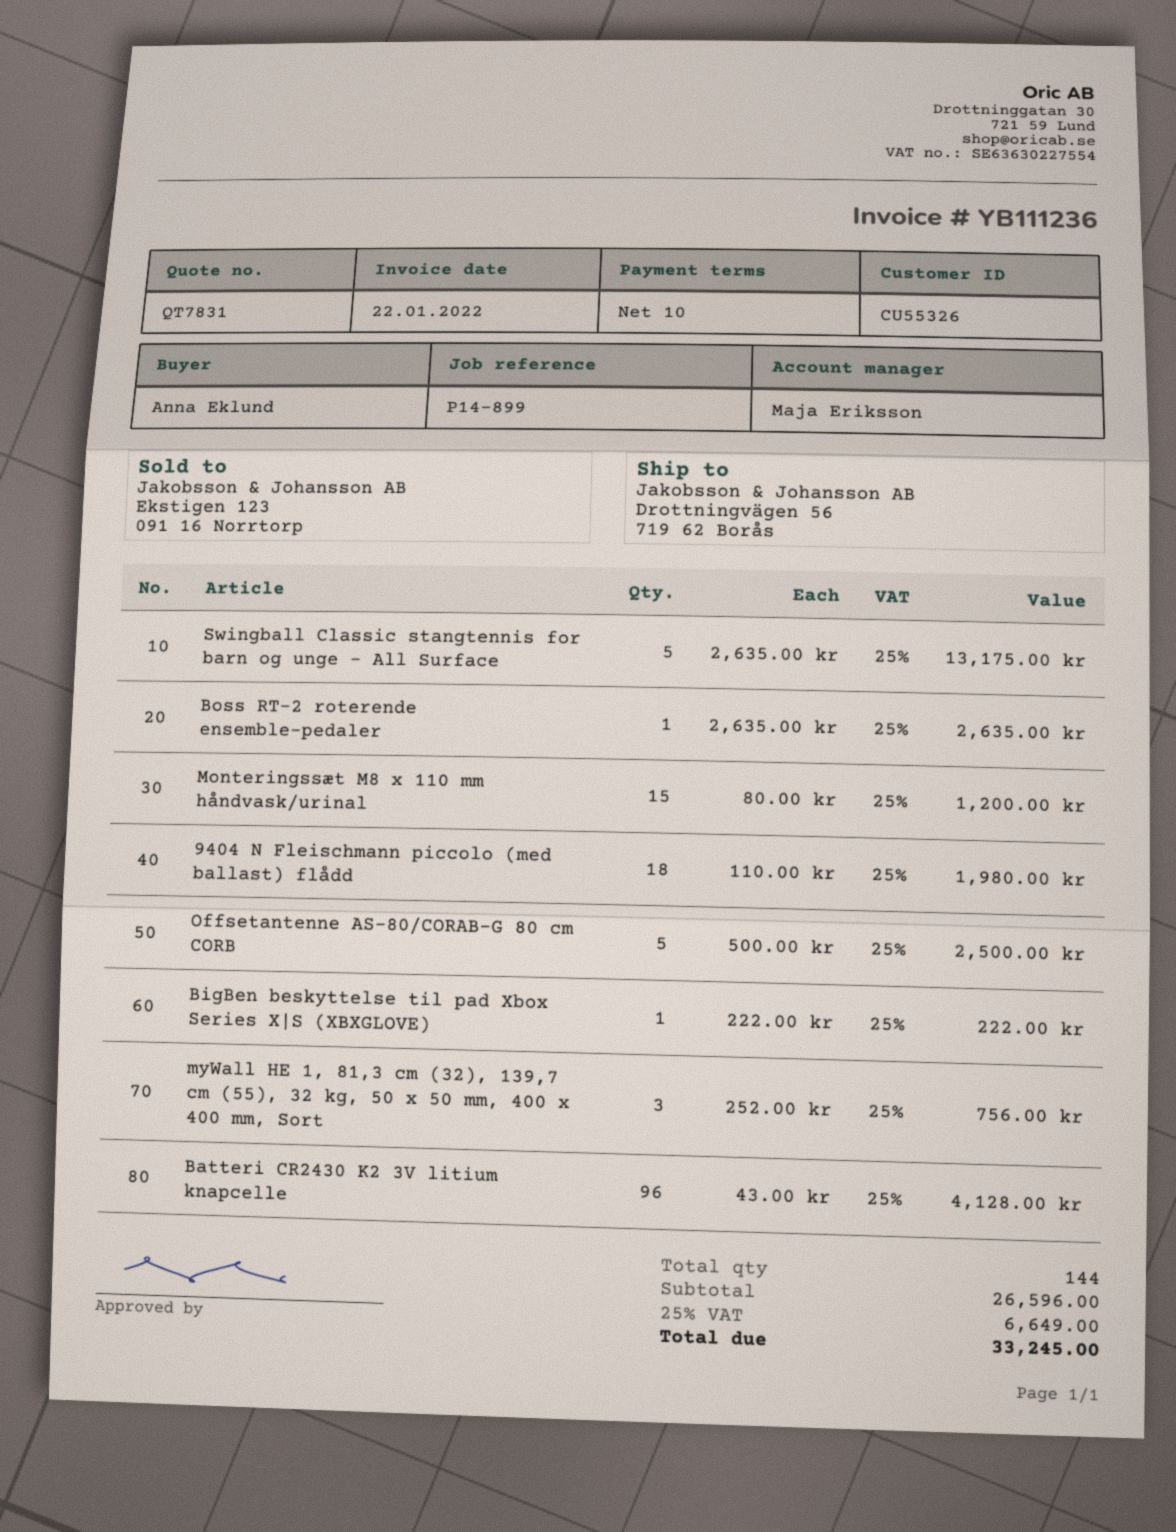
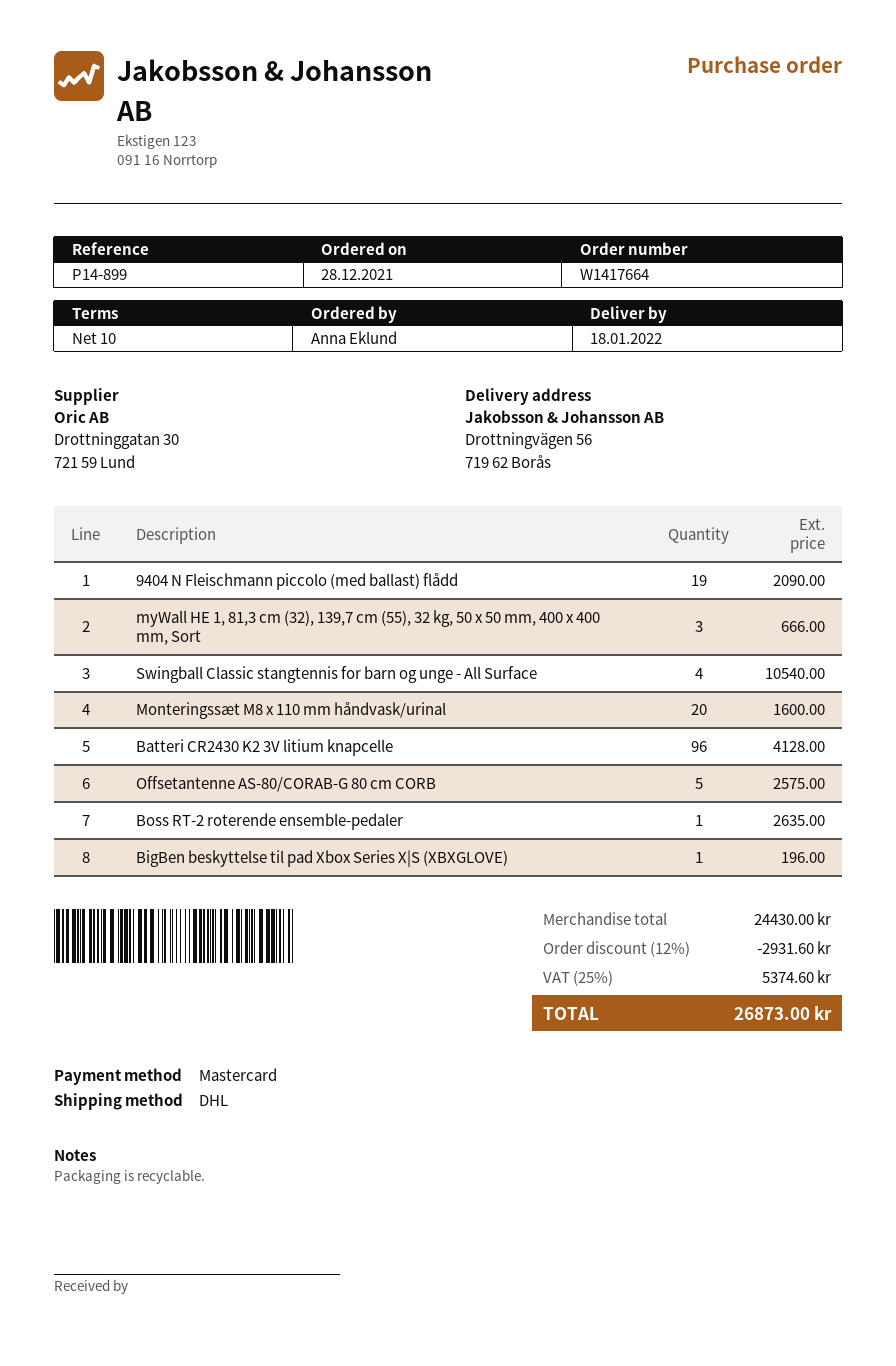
Swingball Classic stangtennis for barn og unge - All Surface: 5 for 13175.00 -> 4 for 10540.00
Monteringssæt M8 x 110 mm håndvask/urinal: 15 for 1200.00 -> 20 for 1600.00
9404 N Fleischmann piccolo (med ballast) flådd: 18 for 1980.00 -> 19 for 2090.00
Offsetantenne AS-80/CORAB-G 80 cm CORB: 5 for 2500.00 -> 5 for 2575.00
BigBen beskyttelse til pad Xbox Series X|S (XBXGLOVE): 1 for 222.00 -> 1 for 196.00
myWall HE 1, 81,3 cm (32), 139,7 cm (55), 32 kg, 50 x 50 mm, 400 x 400 mm, Sort: 3 for 756.00 -> 3 for 666.00
subtotal: 26596.00 -> 24430.00
discount: none -> 12% = 2931.60
tax: 25% = 6649.00 -> 25% = 5374.60
total: 33245.00 -> 26873.00

